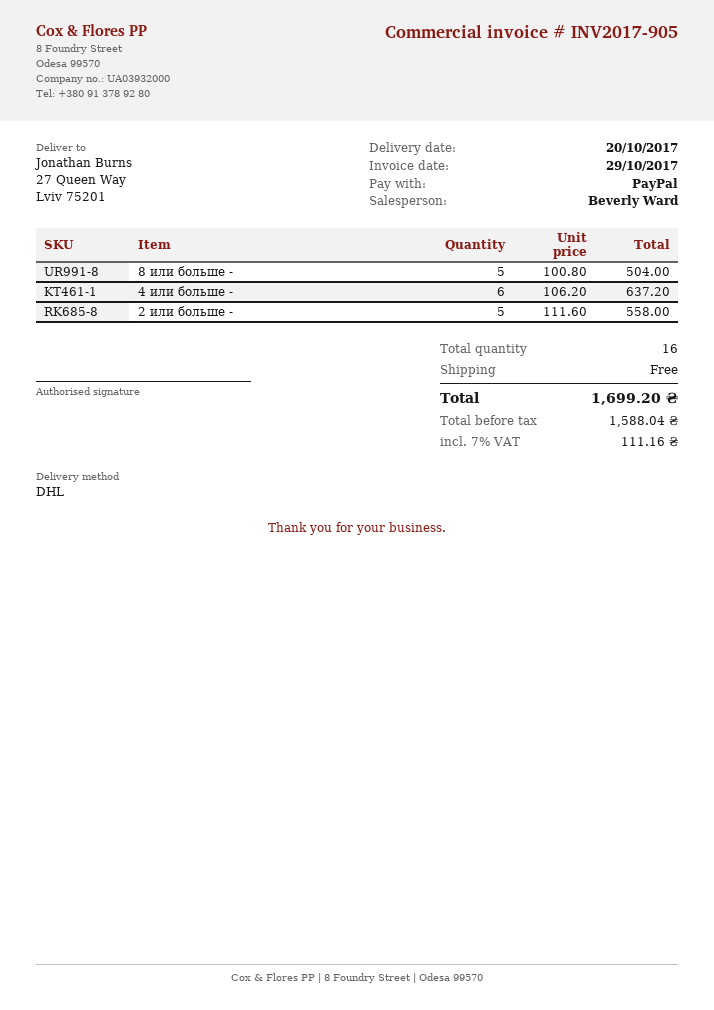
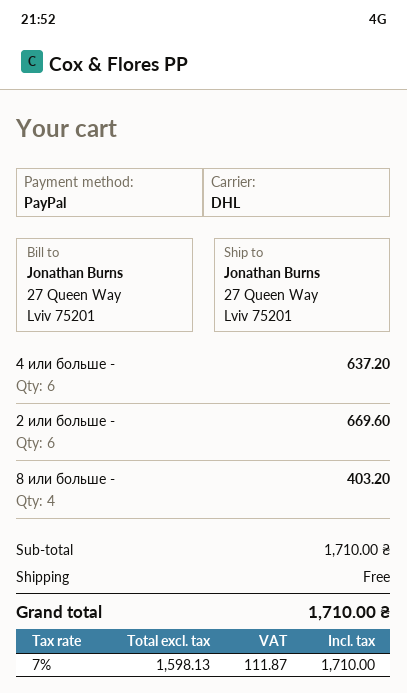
8 или больше -: 5 for 504.00 -> 4 for 403.20
2 или больше -: 5 for 558.00 -> 6 for 669.60
net: 1588.04 -> 1598.13
tax: 7% = 111.16 -> 7% = 111.87
total: 1699.20 -> 1710.00

